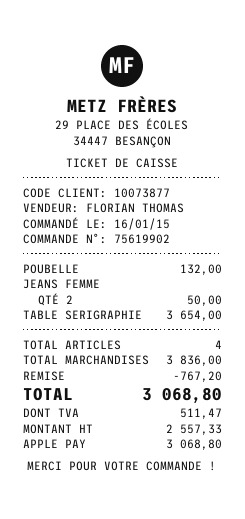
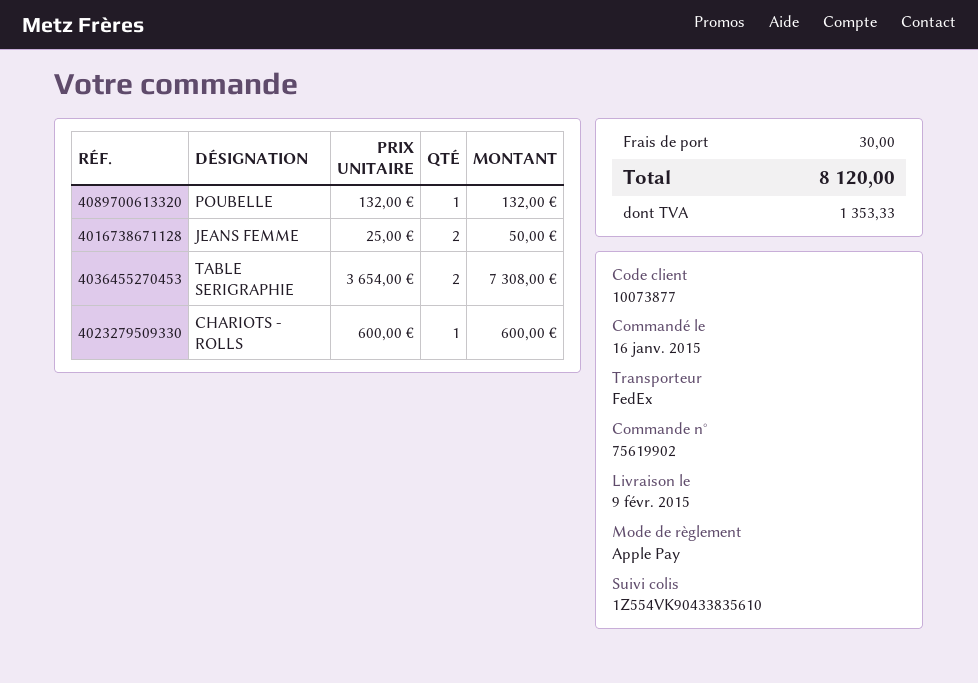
TABLE SERIGRAPHIE: 1 for 3654.00 -> 2 for 7308.00
CHARIOTS - ROLLS: none -> 1 for 600.00
discount: 767.20 -> none
shipping: none -> 30.00
tax: 511.47 -> 1353.33
total: 3068.80 -> 8120.00

